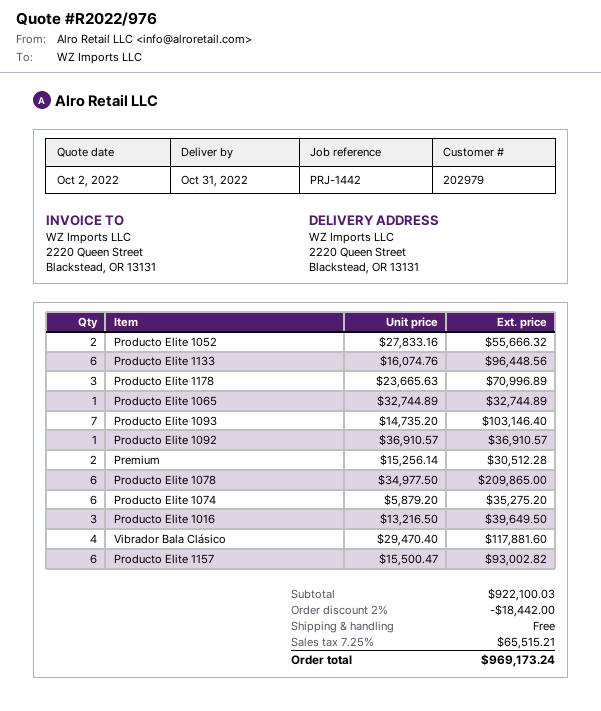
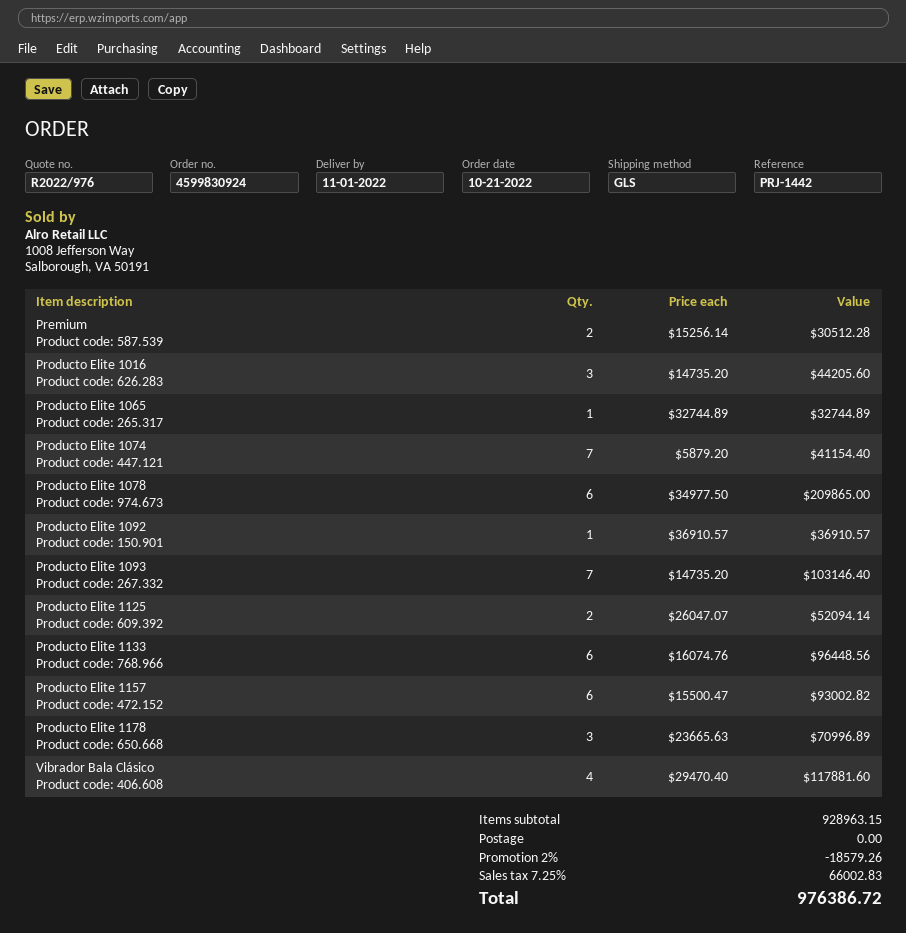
delivery date: 2022-10-31 -> 2022-11-01
Producto Elite 1052: 2 x 27833.16 = 55666.32 -> none
Producto Elite 1074: 6 x 5879.20 = 35275.20 -> 7 x 5879.20 = 41154.40
Producto Elite 1016: 3 x 13216.50 = 39649.50 -> 3 x 14735.20 = 44205.60
Producto Elite 1125: none -> 2 x 26047.07 = 52094.14
subtotal: 922100.03 -> 928963.15
discount: 2% = 18442.00 -> 2% = 18579.26
tax: 7.25% = 65515.21 -> 7.25% = 66002.83
total: 969173.24 -> 976386.72

